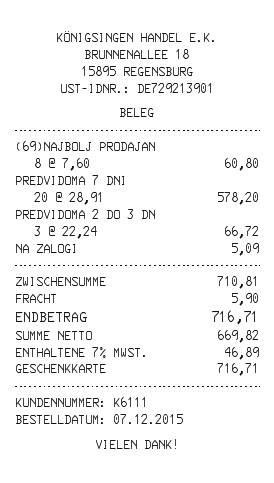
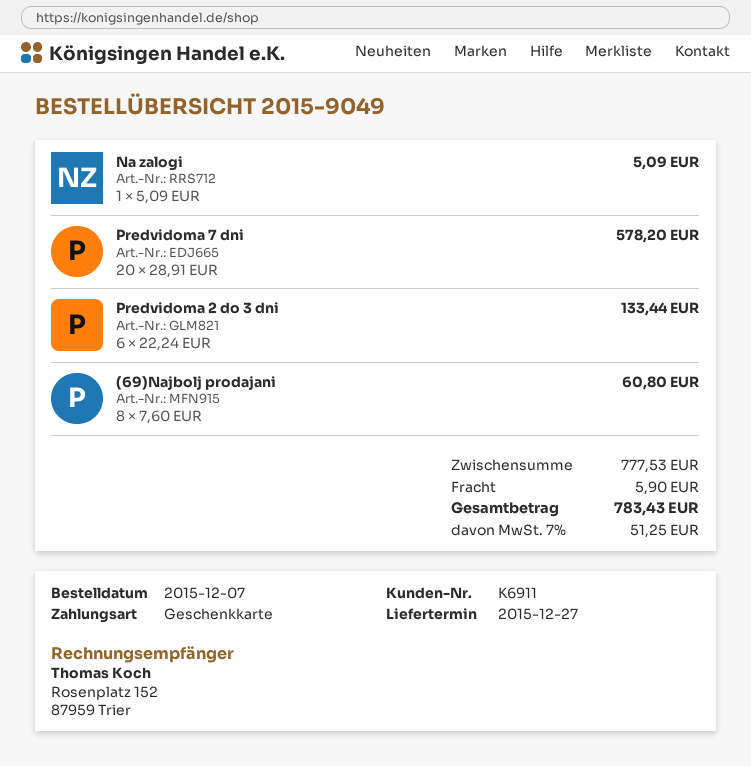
customer number: K6111 -> K6911
PREDVIDOMA 2 DO 3 DN: 3 x 22.24 = 66.72 -> 6 x 22.24 = 133.44
subtotal: 710.81 -> 777.53
tax: 7% = 46.89 -> 7% = 51.25
total: 716.71 -> 783.43

